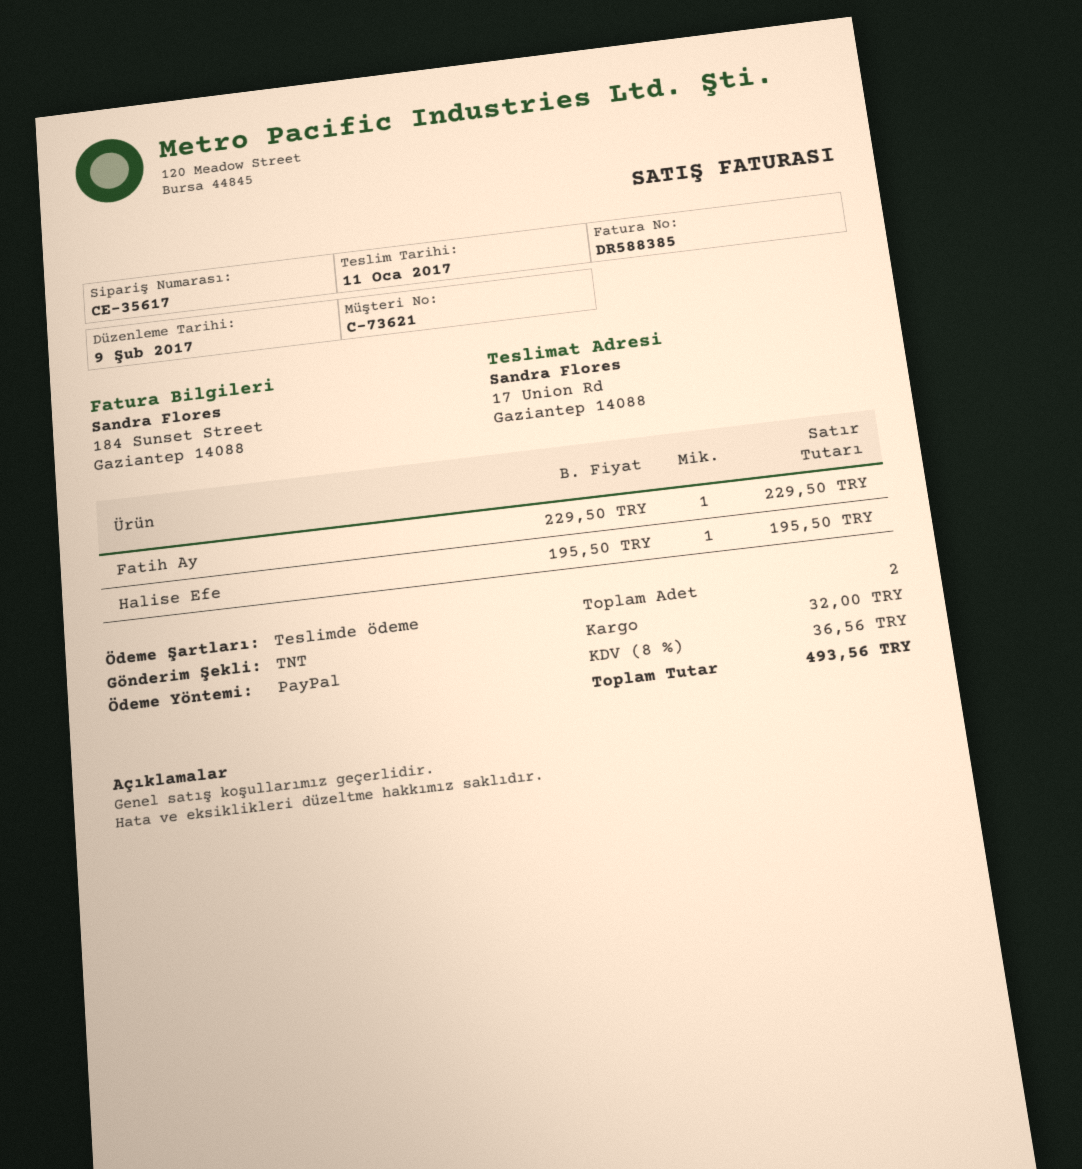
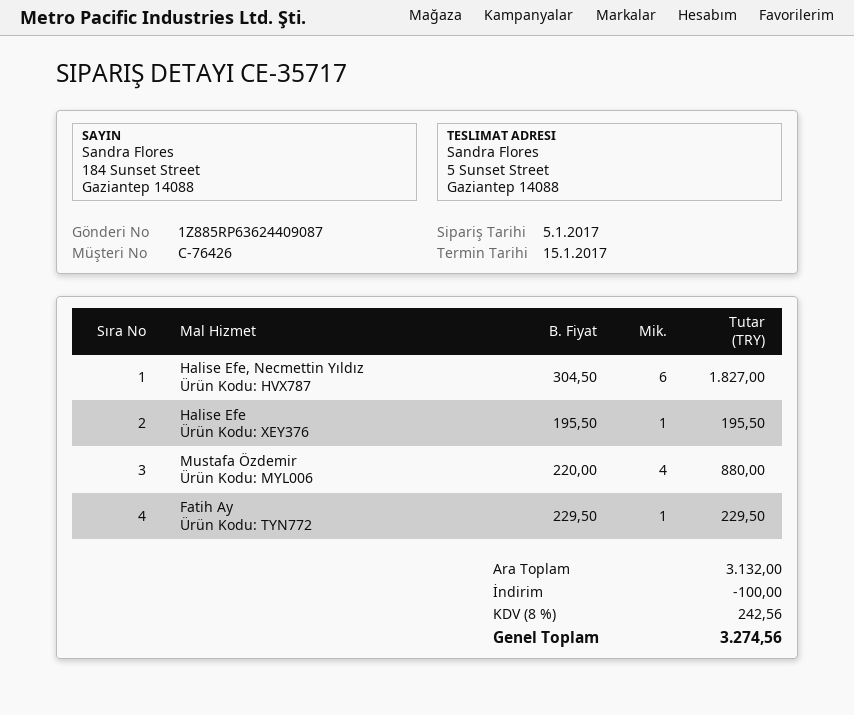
order number: CE-35617 -> CE-35717
delivery date: 2017-01-11 -> 2017-01-15
customer number: C-73621 -> C-76426
ship to: 17 Union Rd, Gaziantep 14088 -> 5 Sunset Street, Gaziantep 14088
Halise Efe, Necmettin Yıldız: none -> 6 x 304.50 = 1827.00
Mustafa Özdemir: none -> 4 x 220.00 = 880.00
discount: none -> 100.00
shipping: 32.00 -> none
tax: 8% = 36.56 -> 8% = 242.56
total: 493.56 -> 3274.56

